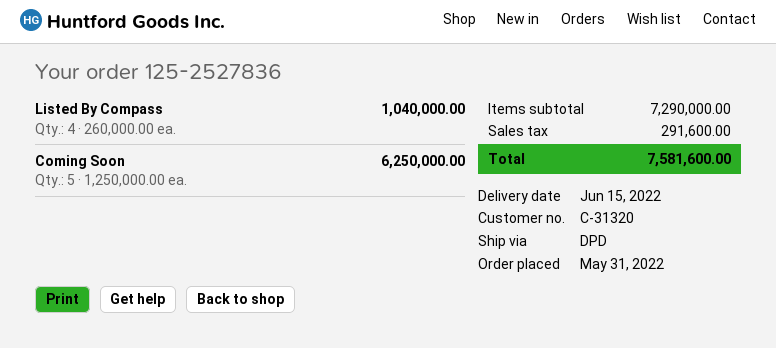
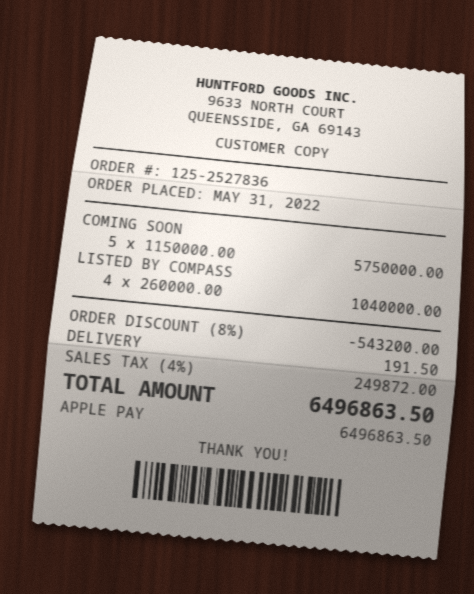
Coming Soon: 5 x 1250000.00 = 6250000.00 -> 5 x 1150000.00 = 5750000.00
discount: none -> 8% = 543200.00
shipping: none -> 191.50
tax: 291600.00 -> 249872.00
total: 7581600.00 -> 6496863.50

